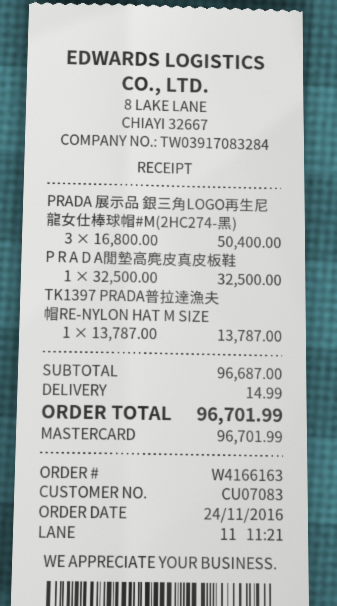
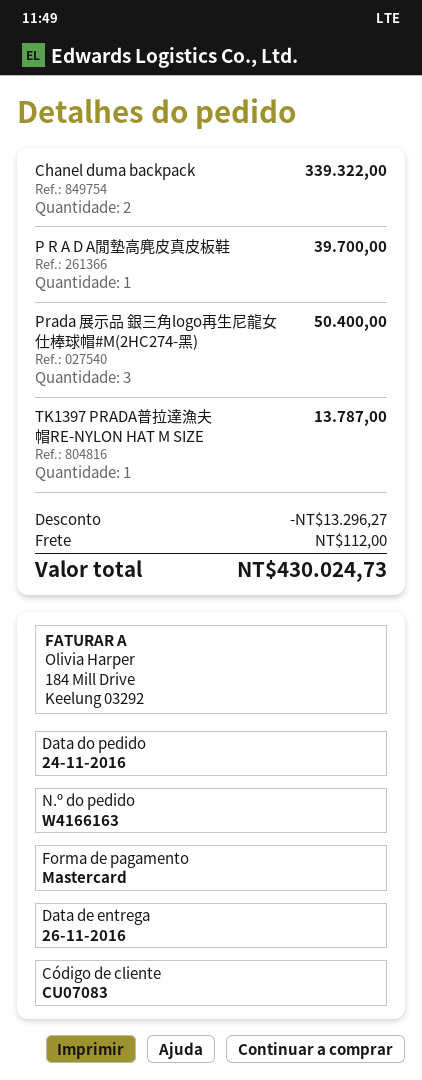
P R A D A閒墊高麂皮真皮板鞋: 1 for 32500.00 -> 1 for 39700.00
Chanel duma backpack: none -> 2 for 339322.00
discount: none -> 13296.27
shipping: 14.99 -> 112.00
total: 96701.99 -> 430024.73

